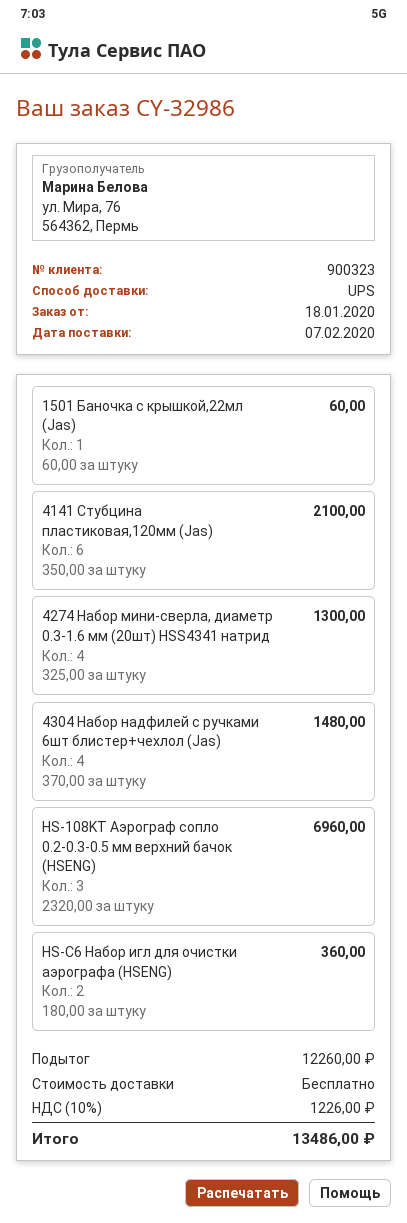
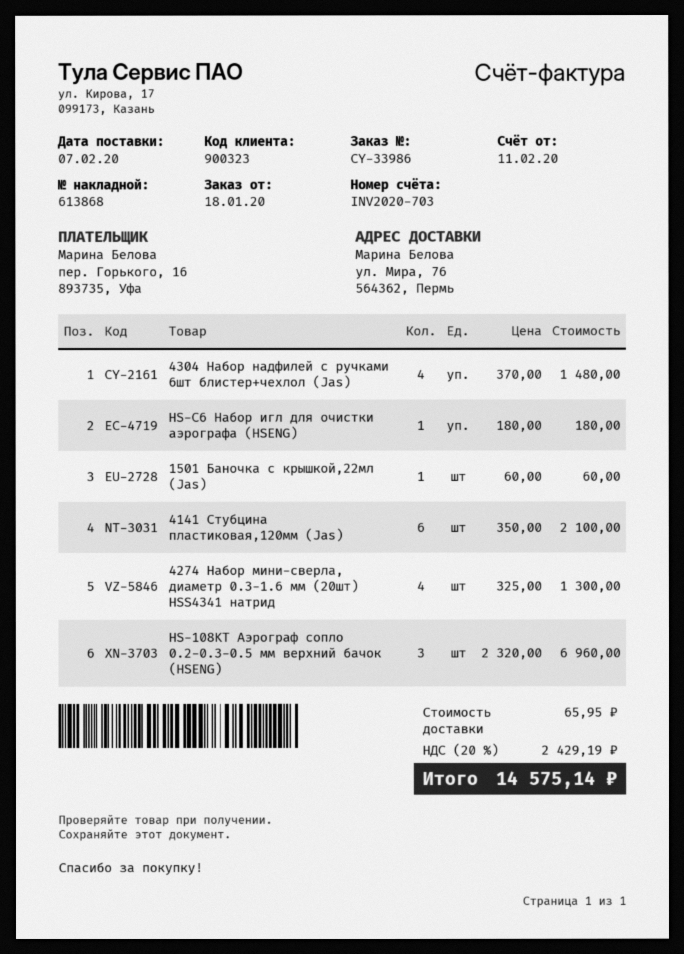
order number: CY-32986 -> CY-33986
HS-C6 Набор игл для очистки аэрографа (HSENG): 2 x 180.00 = 360.00 -> 1 x 180.00 = 180.00
shipping: 0.00 -> 65.95
tax: 10% = 1226.00 -> 20% = 2429.19
total: 13486.00 -> 14575.14

